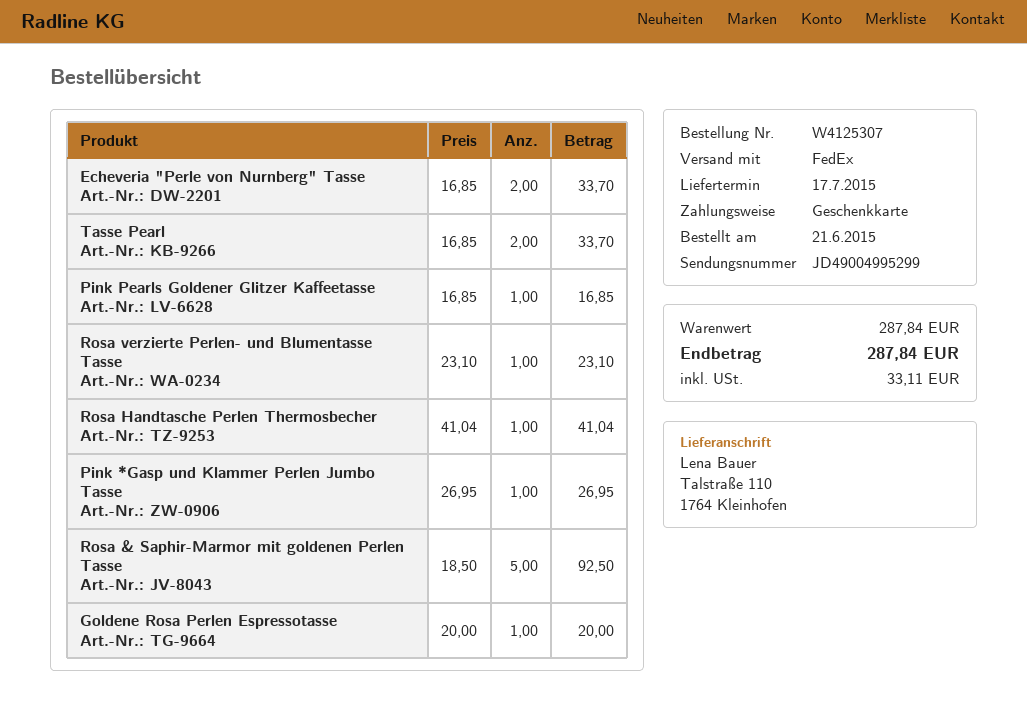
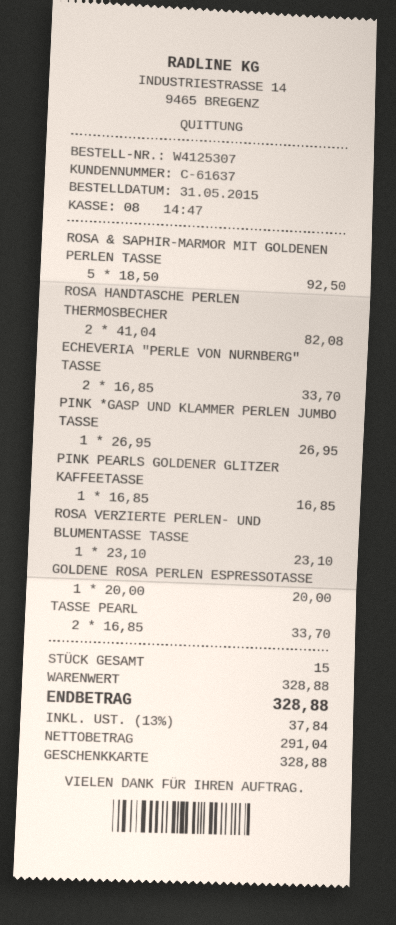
order date: 2015-06-21 -> 2015-05-31
Rosa Handtasche Perlen Thermosbecher: 1 x 41.04 = 41.04 -> 2 x 41.04 = 82.08
subtotal: 287.84 -> 328.88
tax: 33.11 -> 37.84
total: 287.84 -> 328.88

